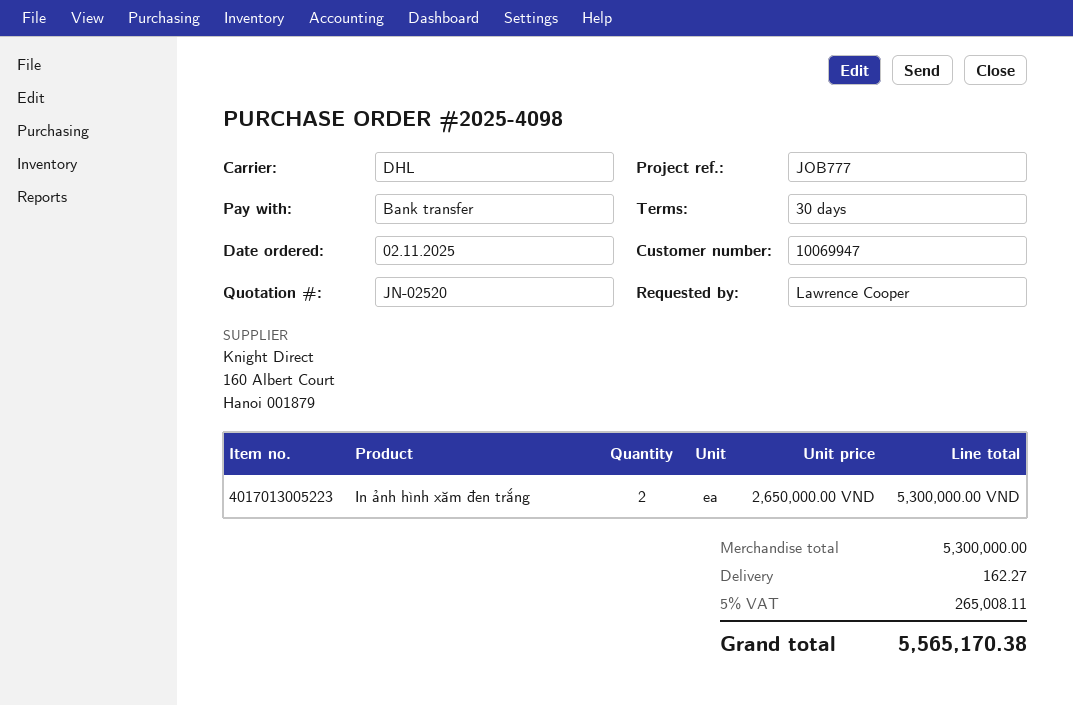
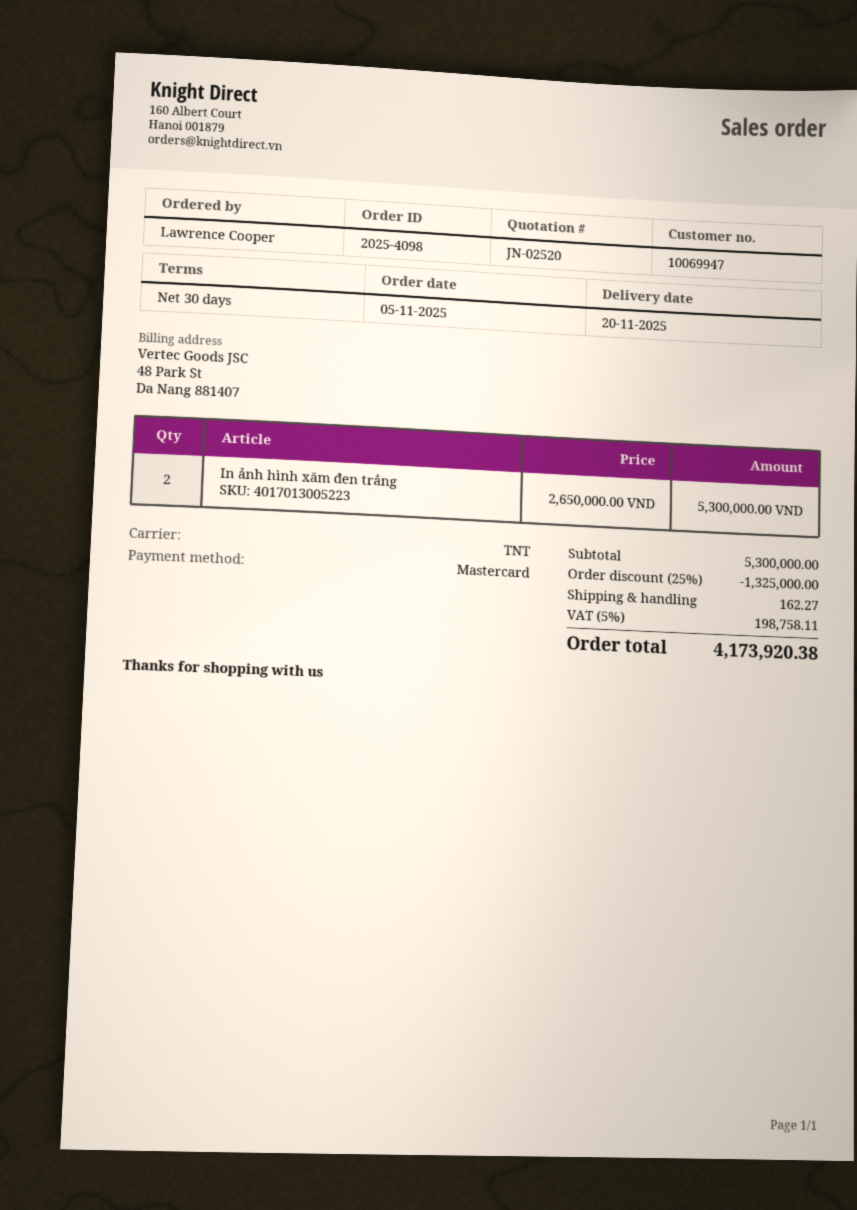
order date: 2025-11-02 -> 2025-11-05
payment method: bank transfer -> Mastercard
shipping method: DHL -> TNT
discount: none -> 25% = 1325000.00
tax: 5% = 265008.11 -> 5% = 198758.11
total: 5565170.38 -> 4173920.38

